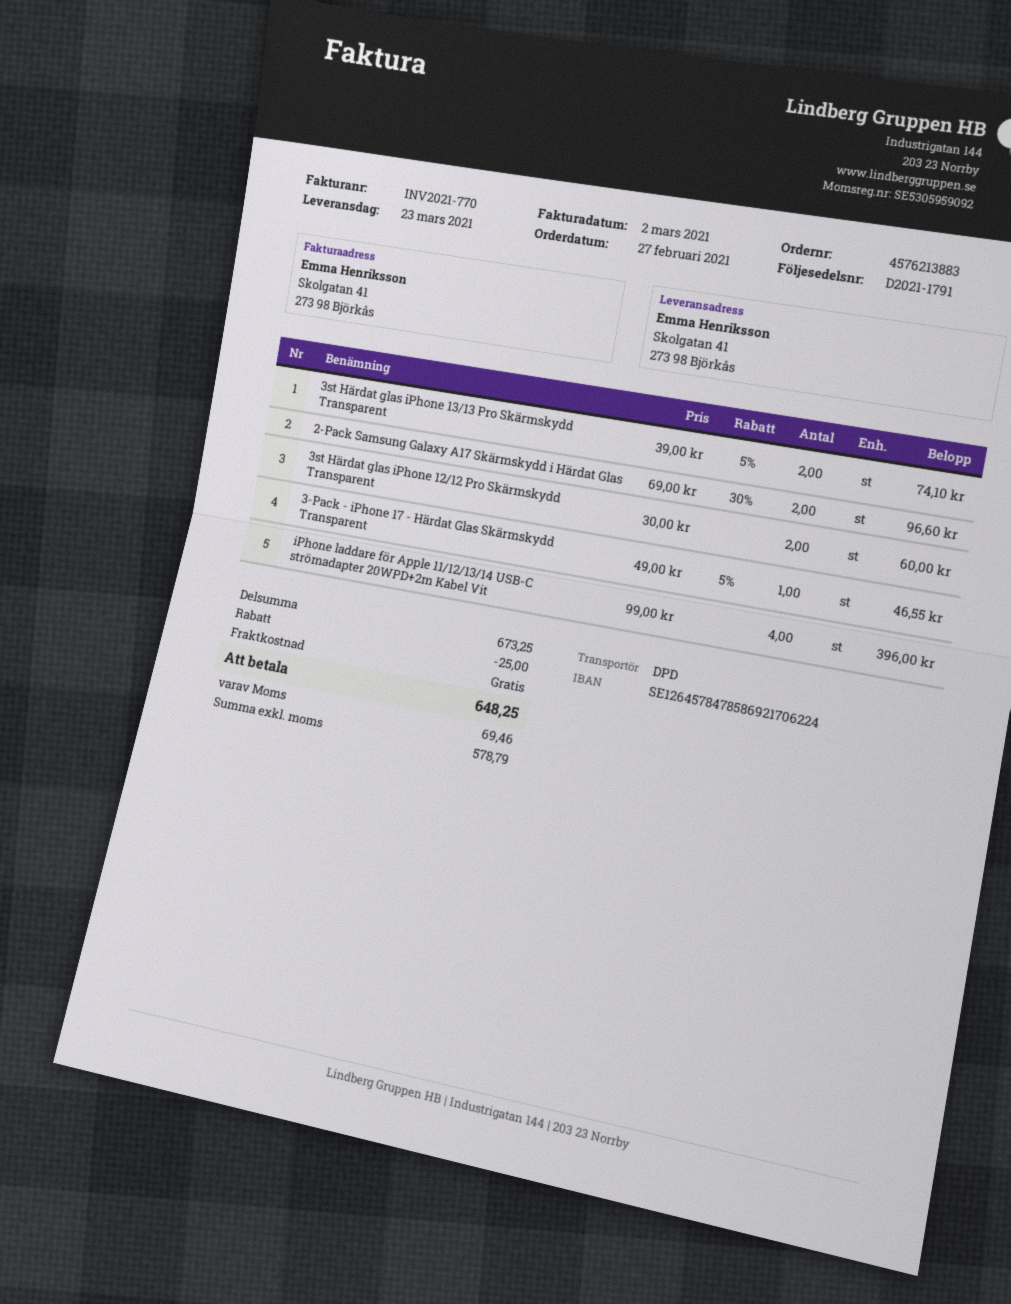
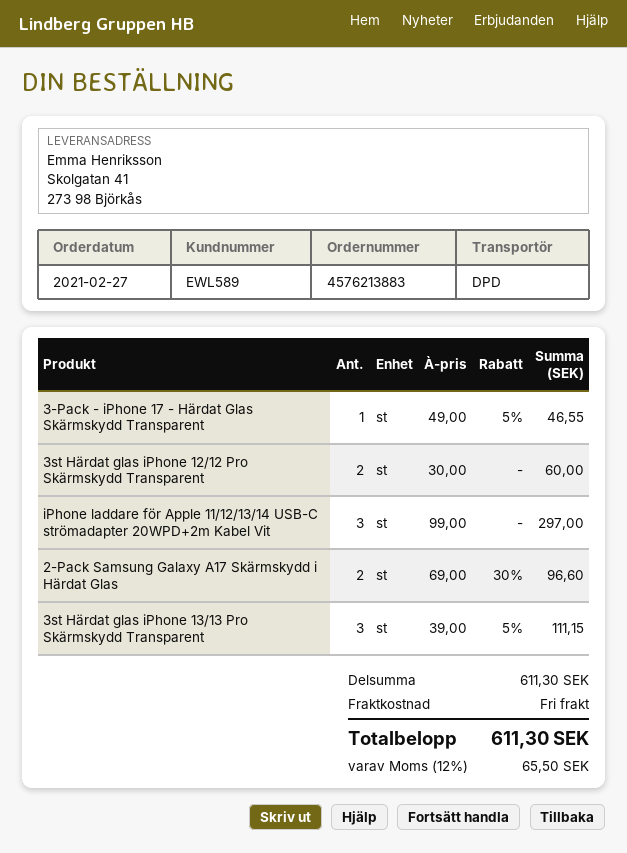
3st Härdat glas iPhone 13/13 Pro Skärmskydd Transparent: 2 x 39.00 - 5% = 74.10 -> 3 x 39.00 - 5% = 111.15
iPhone laddare för Apple 11/12/13/14 USB-C strömadapter 20WPD+2m Kabel Vit: 4 x 99.00 = 396.00 -> 3 x 99.00 = 297.00
subtotal: 673.25 -> 611.30
discount: 25.00 -> none
tax: 69.46 -> 65.50
total: 648.25 -> 611.30

